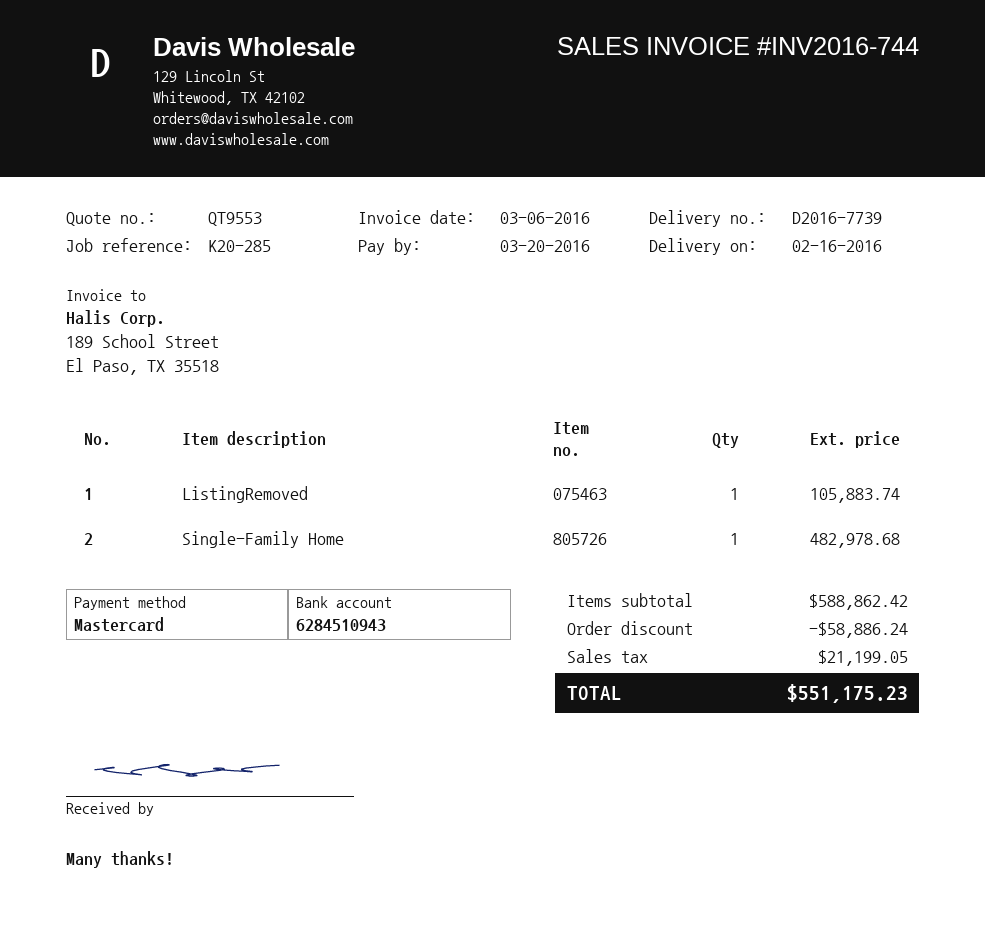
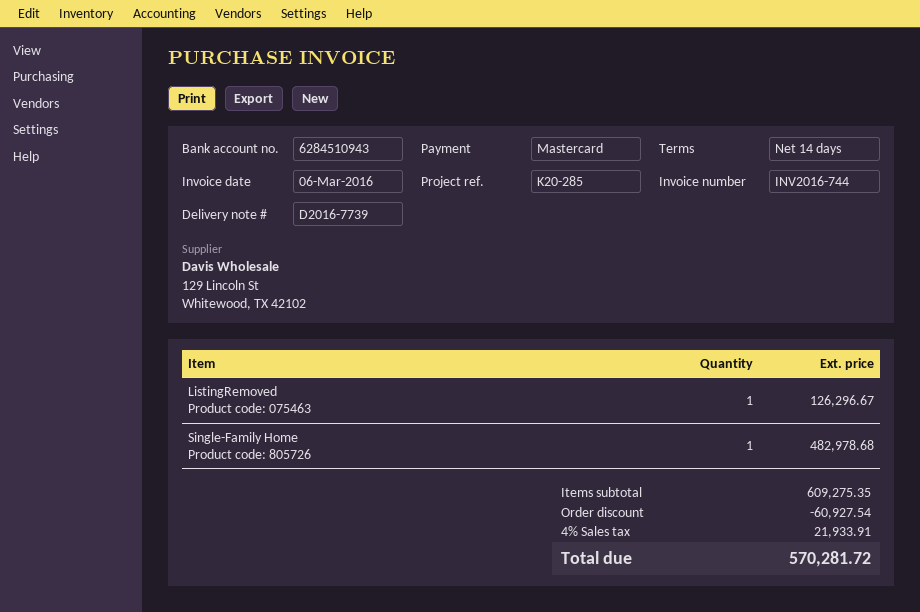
ListingRemoved: 1 for 105883.74 -> 1 for 126296.67
subtotal: 588862.42 -> 609275.35
discount: 58886.24 -> 60927.54
tax: 21199.05 -> 21933.91
total: 551175.23 -> 570281.72

